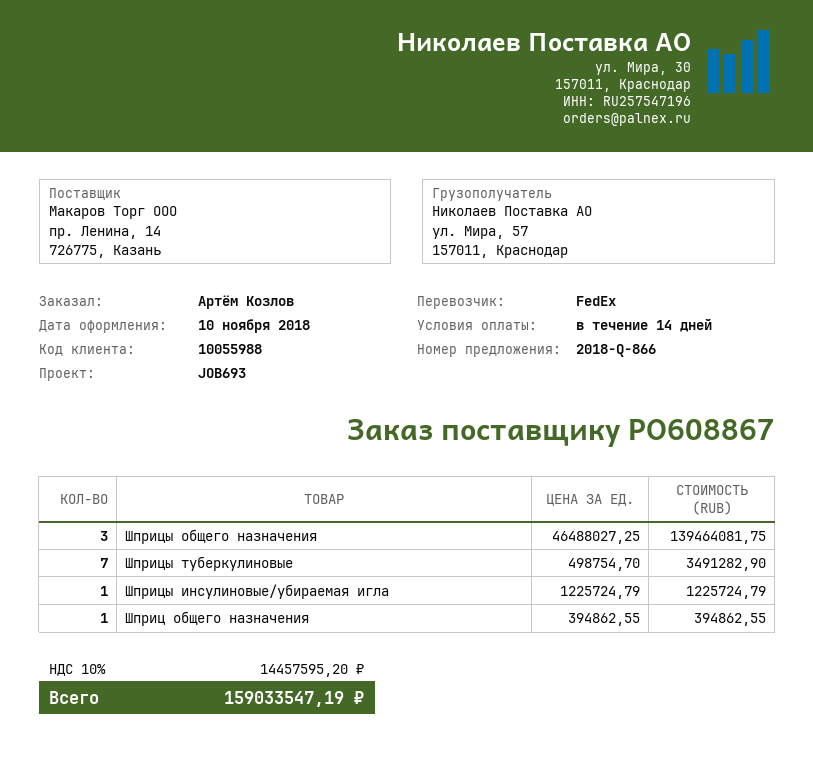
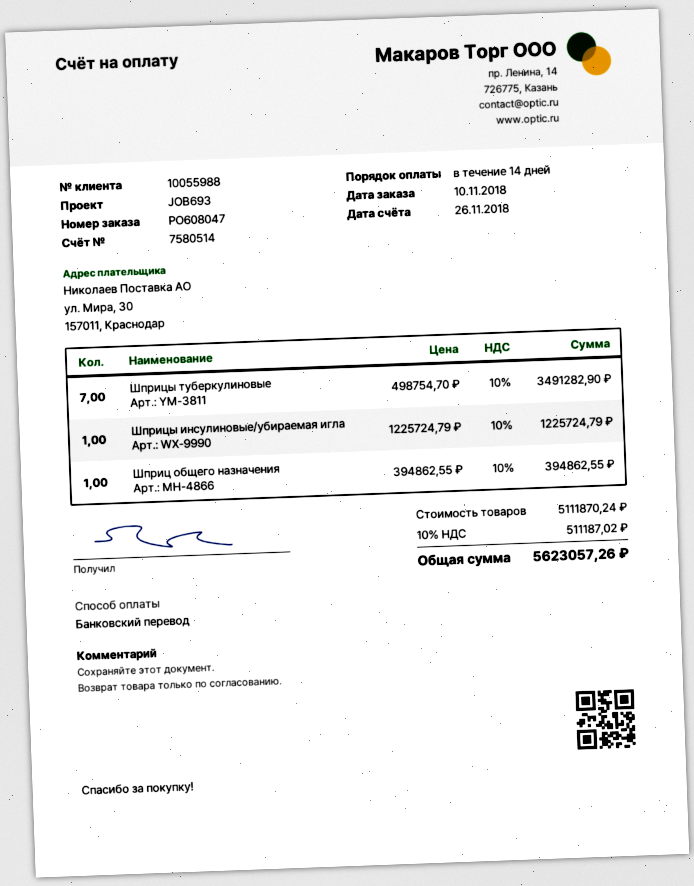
order number: PO608867 -> PO608047
Шприцы общего назначения: 3 x 46488027.25 = 139464081.75 -> none
tax: 10% = 14457595.20 -> 10% = 511187.02
total: 159033547.19 -> 5623057.26

